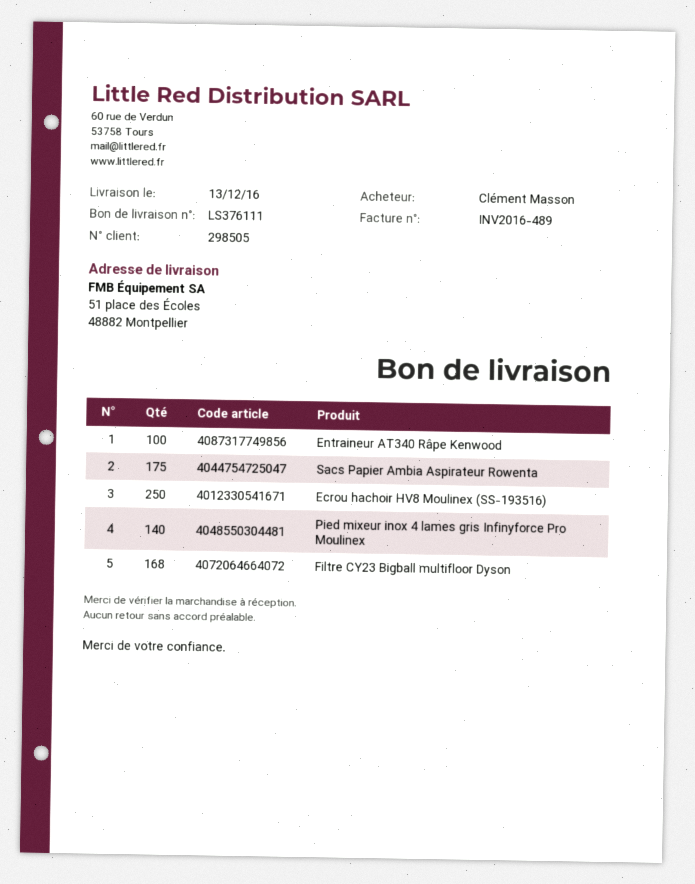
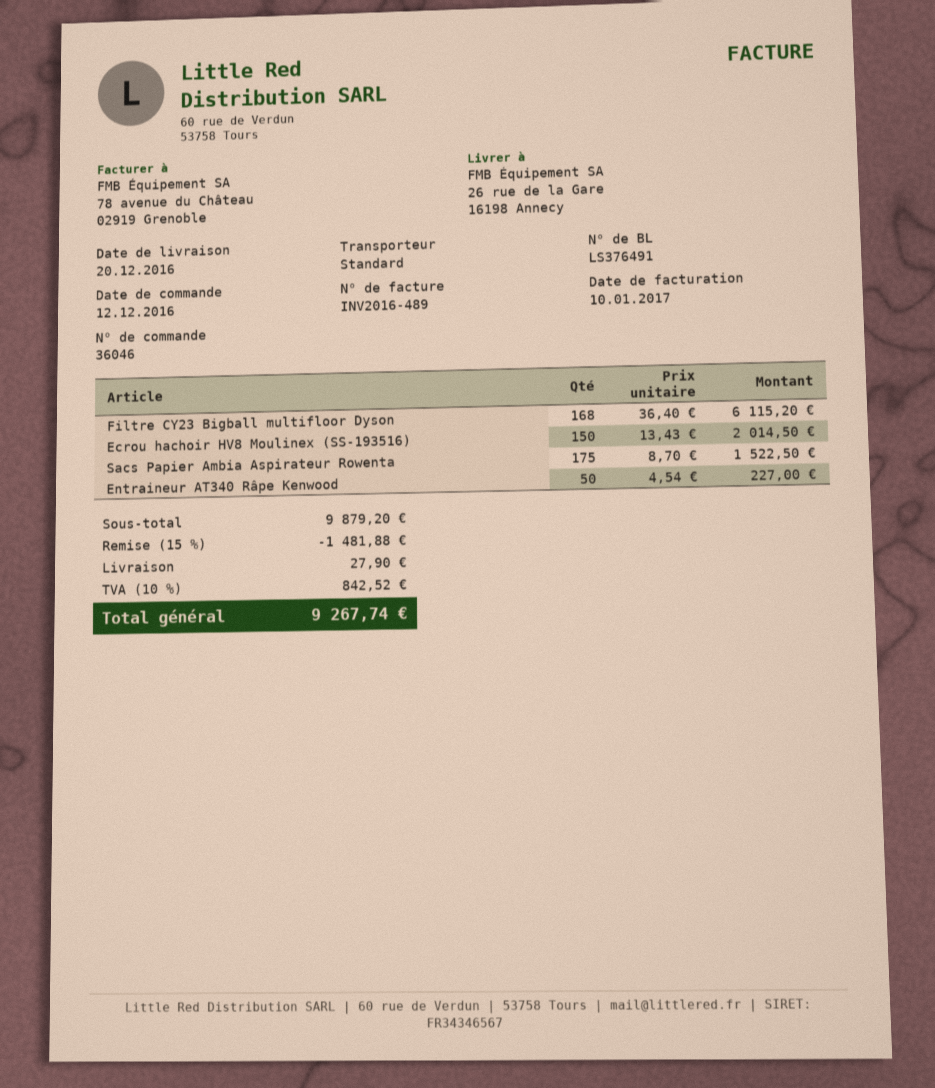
delivery note number: LS376111 -> LS376491
delivery date: 2016-12-13 -> 2016-12-20
ship to: 51 place des Écoles, 48882 Montpellier -> 26 rue de la Gare, 16198 Annecy
Entraineur AT340 Râpe Kenwood: 100 -> 50
Ecrou hachoir HV8 Moulinex (SS-193516): 250 -> 150
Pied mixeur inox 4 lames gris Infinyforce Pro Moulinex: 140 -> none

